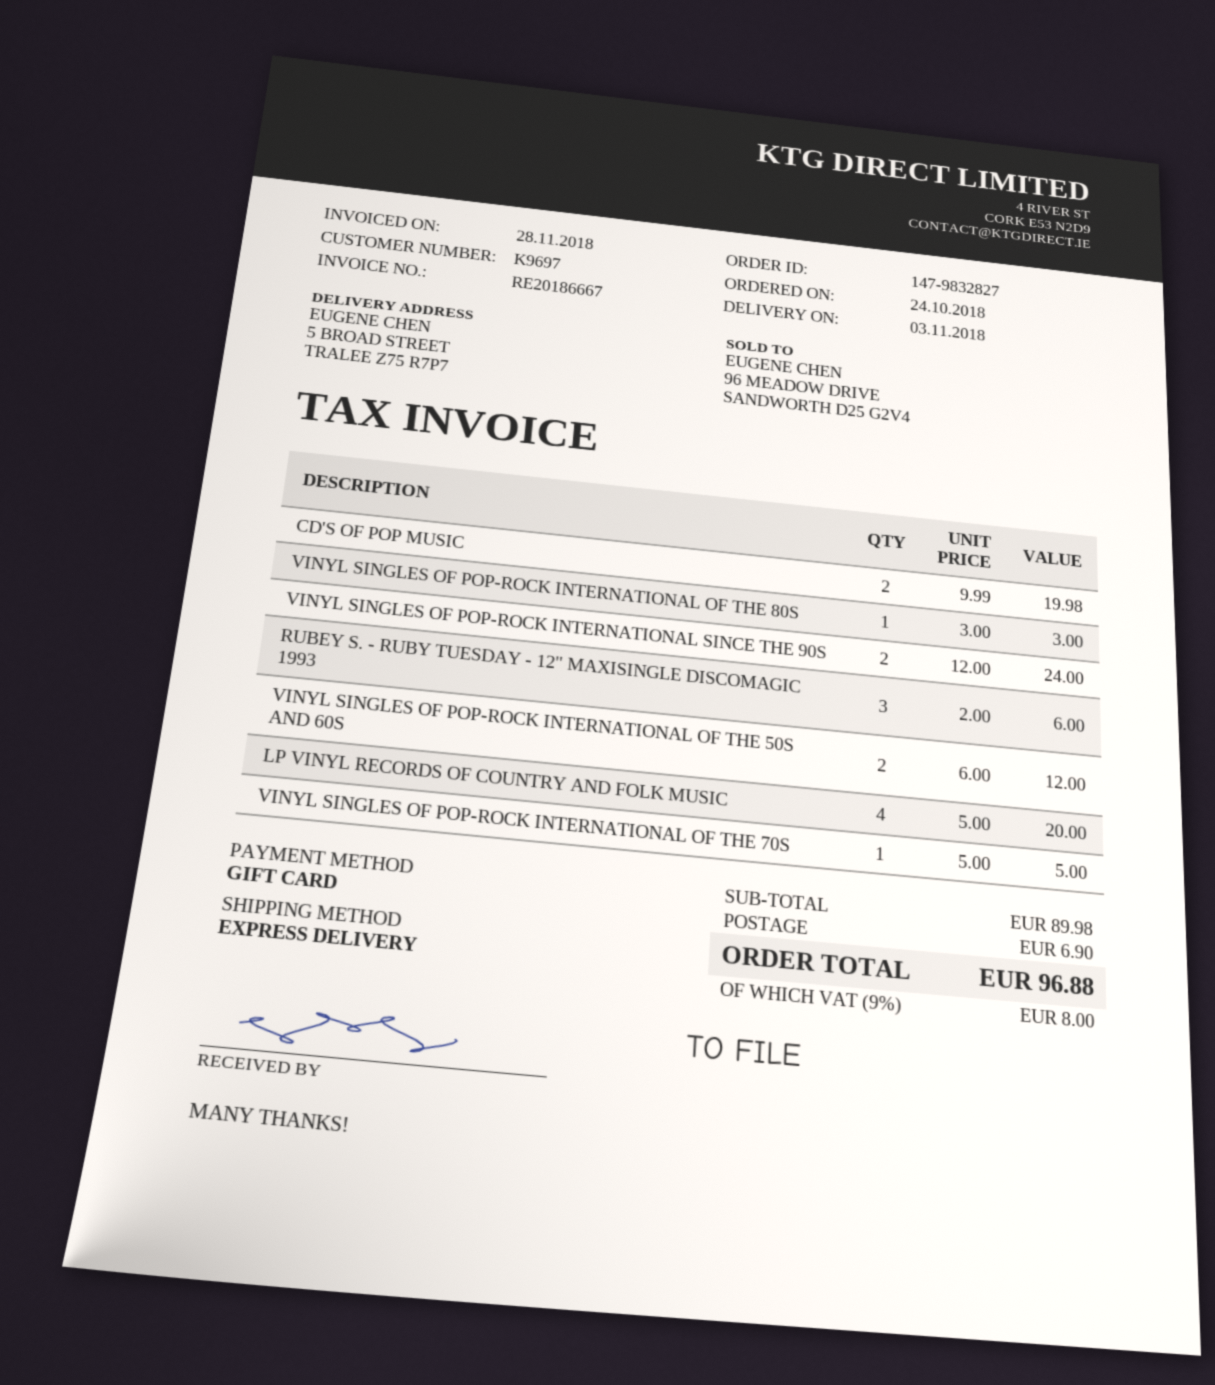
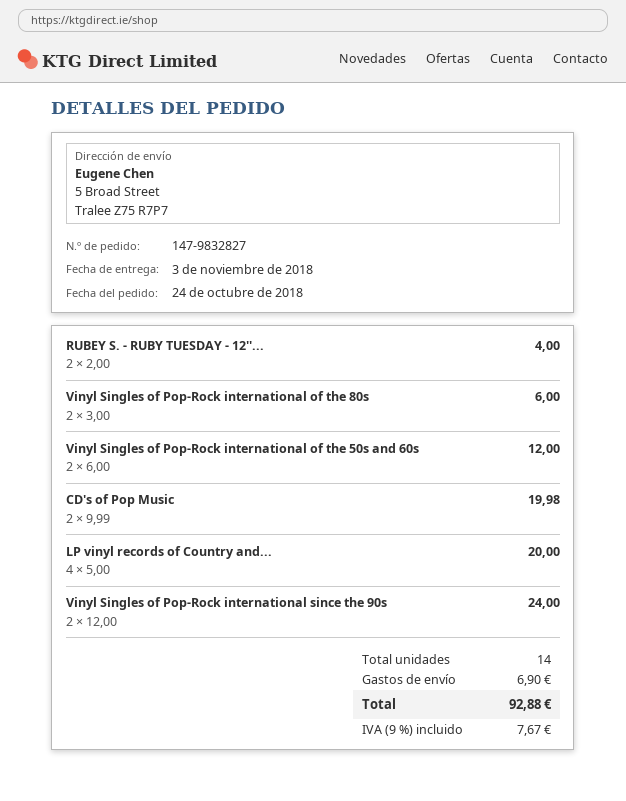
VINYL SINGLES OF POP-ROCK INTERNATIONAL OF THE 80S: 1 x 3.00 = 3.00 -> 2 x 3.00 = 6.00
RUBEY S. - RUBY TUESDAY - 12'' MAXISINGLE DISCOMAGIC 1993: 3 x 2.00 = 6.00 -> 2 x 2.00 = 4.00
VINYL SINGLES OF POP-ROCK INTERNATIONAL OF THE 70S: 1 x 5.00 = 5.00 -> none
tax: 9% = 8.00 -> 9% = 7.67
total: 96.88 -> 92.88

